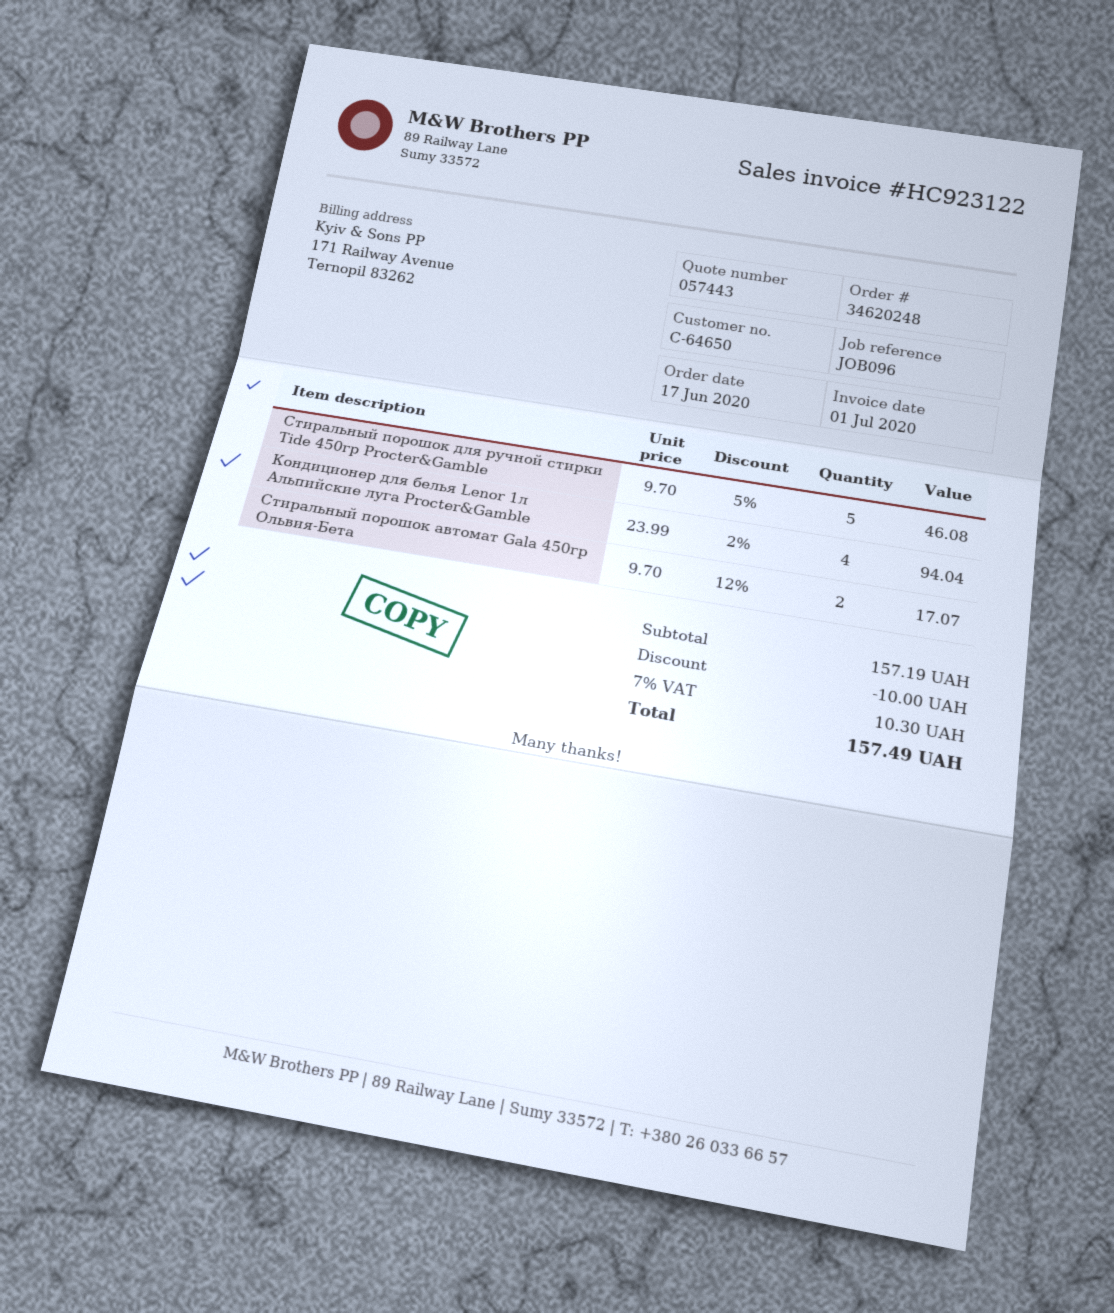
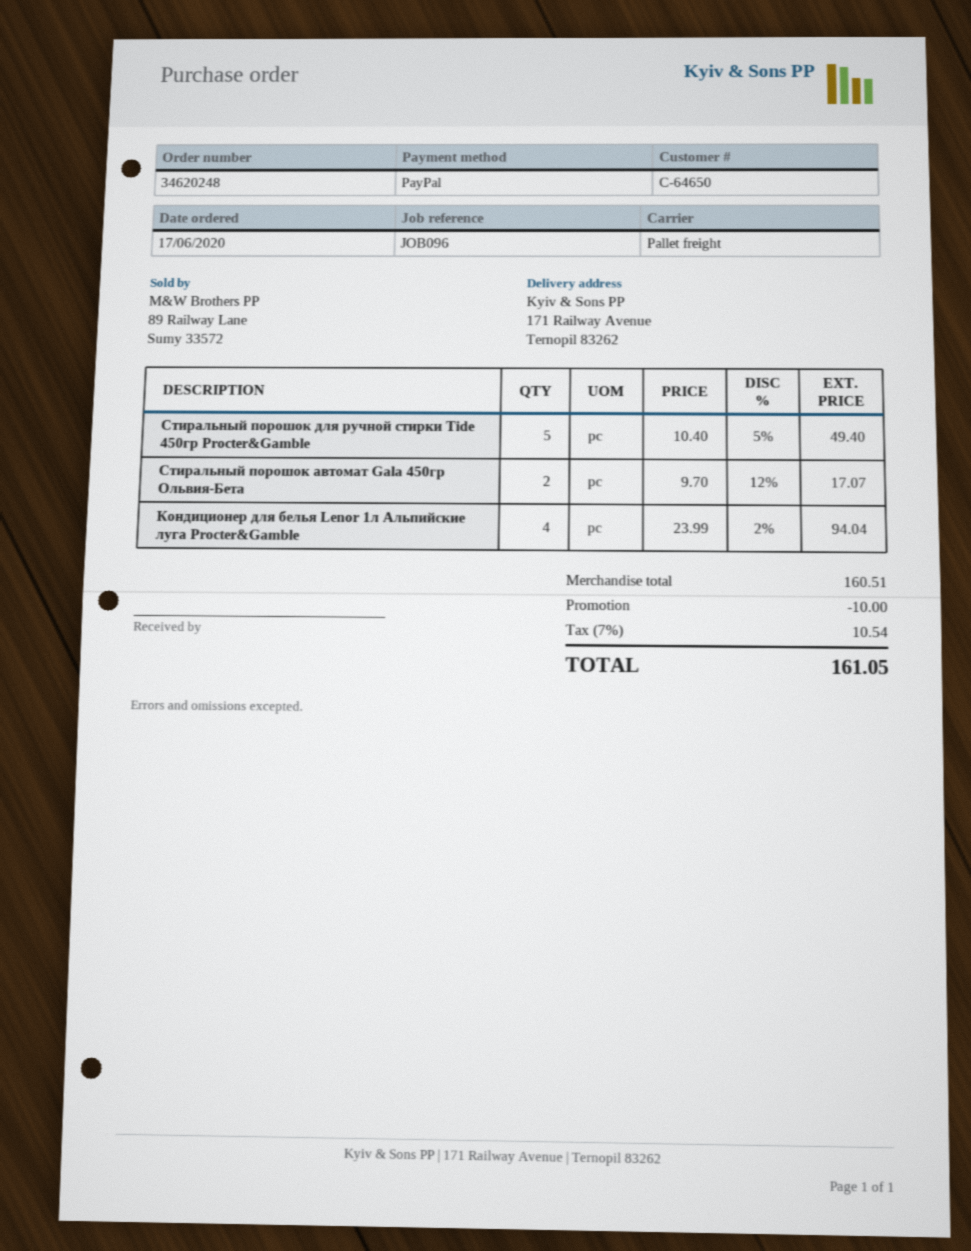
Стиральный порошок для ручной стирки Tide 450гр Procter&Gamble: 5 x 9.70 - 5% = 46.08 -> 5 x 10.40 - 5% = 49.40
subtotal: 157.19 -> 160.51
tax: 7% = 10.30 -> 7% = 10.54
total: 157.49 -> 161.05

